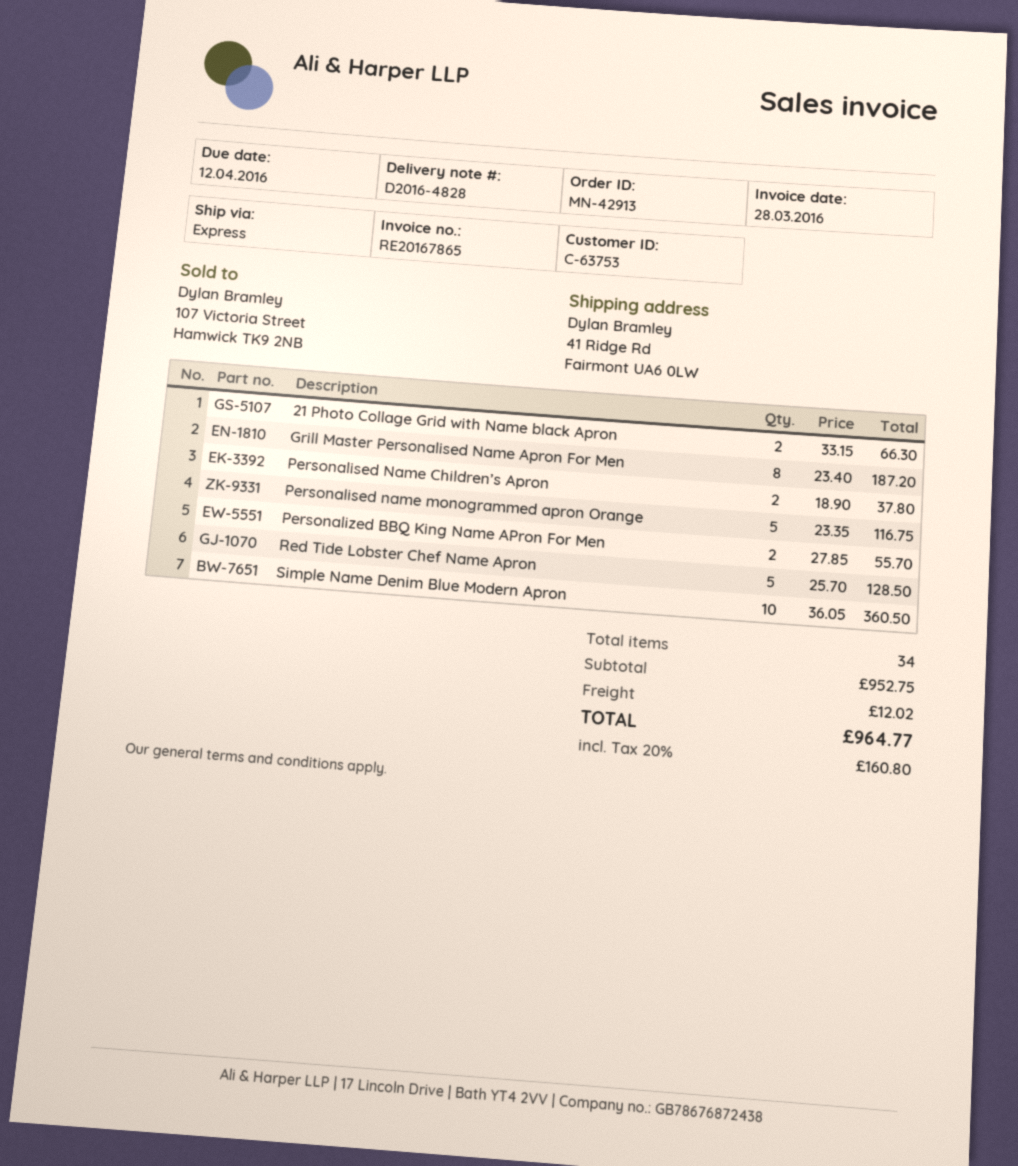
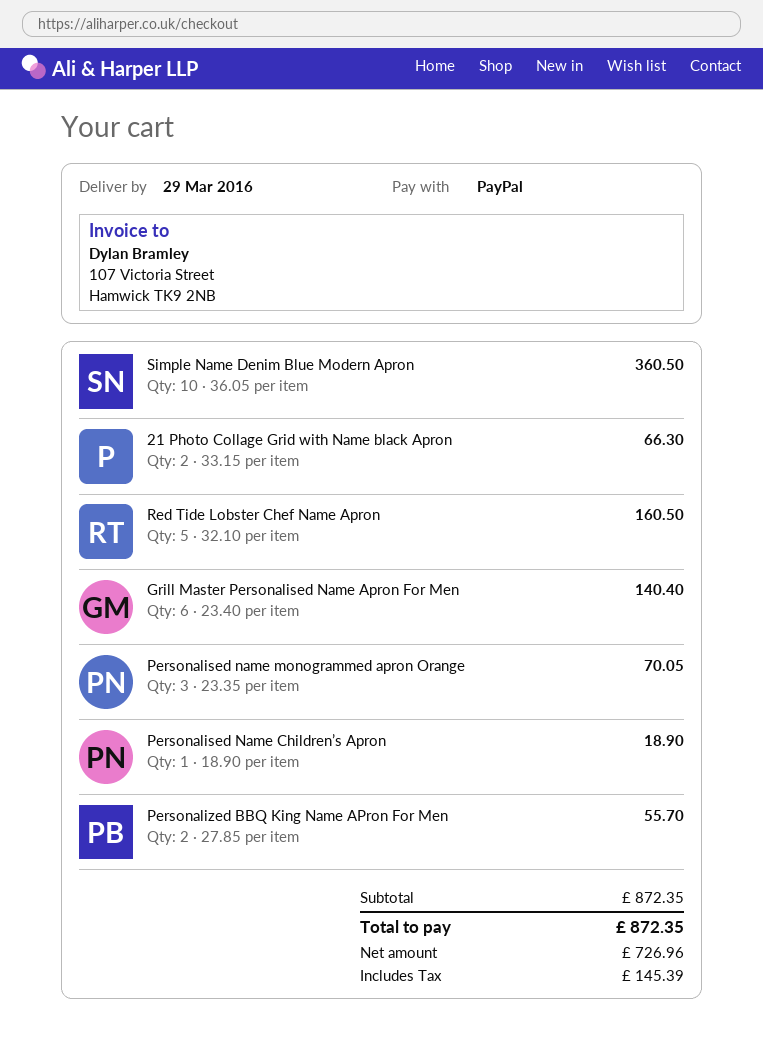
Grill Master Personalised Name Apron For Men: 8 x 23.40 = 187.20 -> 6 x 23.40 = 140.40
Personalised Name Children’s Apron: 2 x 18.90 = 37.80 -> 1 x 18.90 = 18.90
Personalised name monogrammed apron Orange: 5 x 23.35 = 116.75 -> 3 x 23.35 = 70.05
Red Tide Lobster Chef Name Apron: 5 x 25.70 = 128.50 -> 5 x 32.10 = 160.50
subtotal: 952.75 -> 872.35
shipping: 12.02 -> none
tax: 160.80 -> 145.39
total: 964.77 -> 872.35

